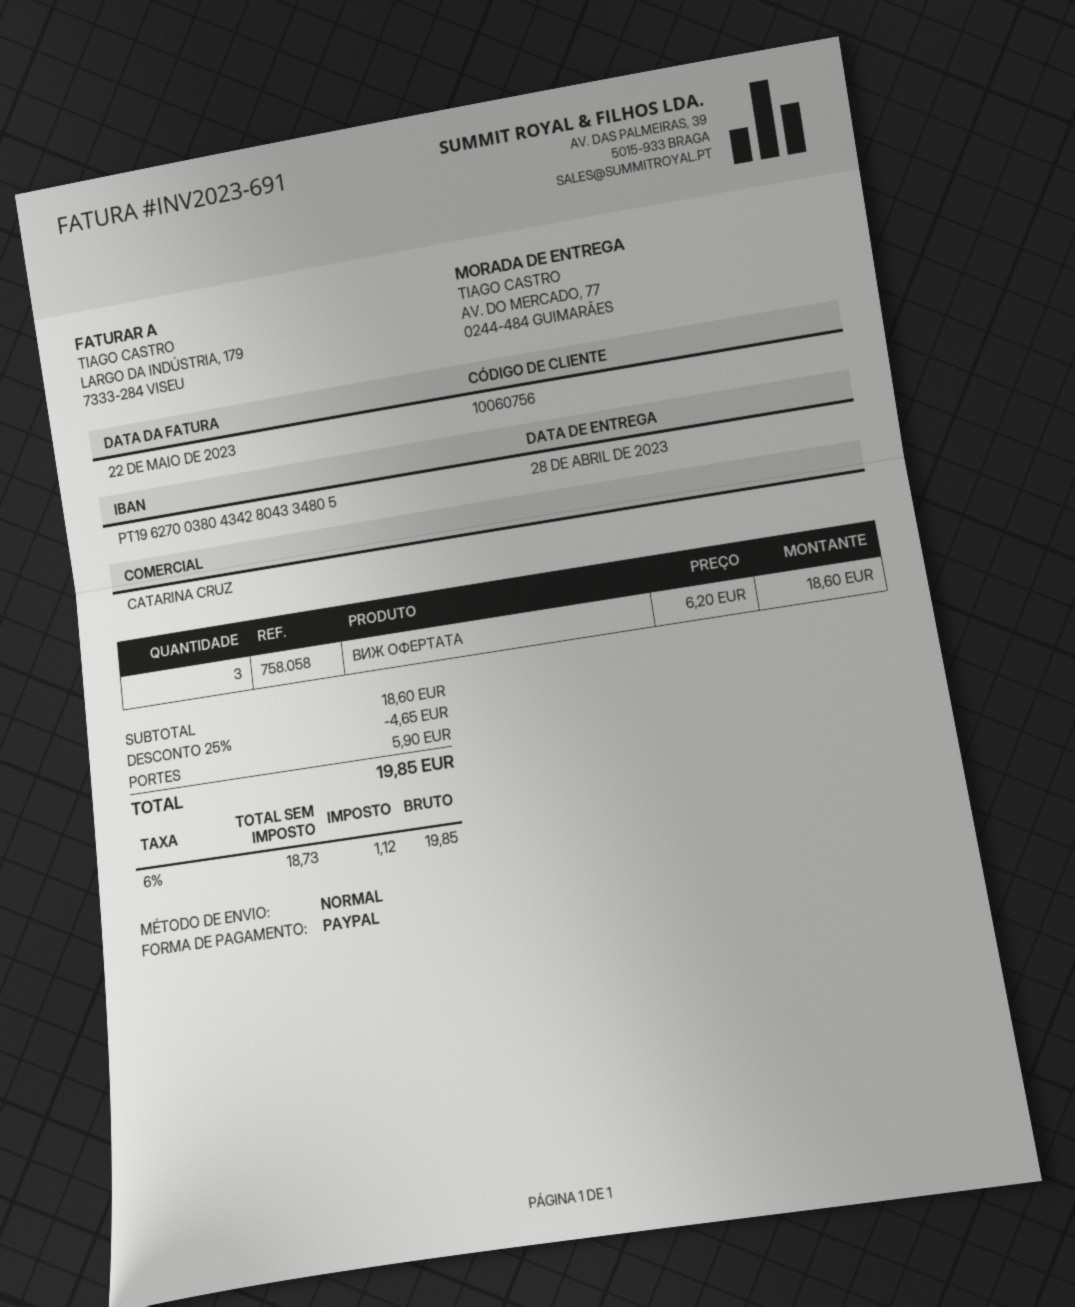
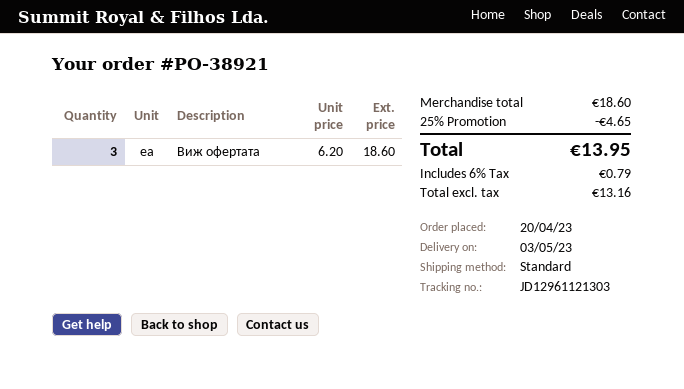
delivery date: 2023-04-28 -> 2023-05-03
shipping: 5.90 -> none
net: 18.73 -> 13.16
tax: 6% = 1.12 -> 6% = 0.79
total: 19.85 -> 13.95

